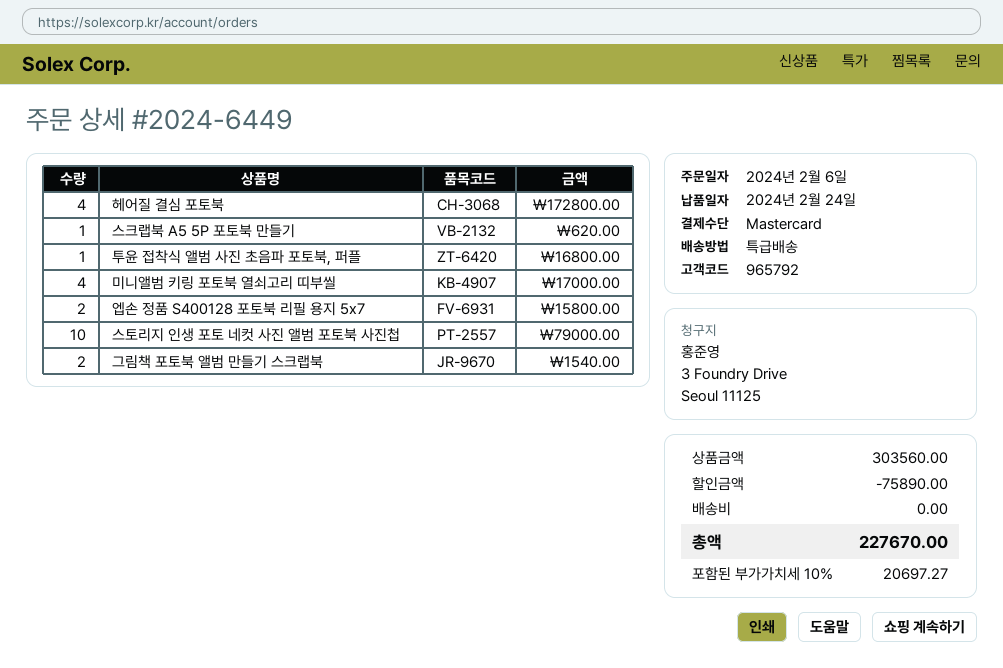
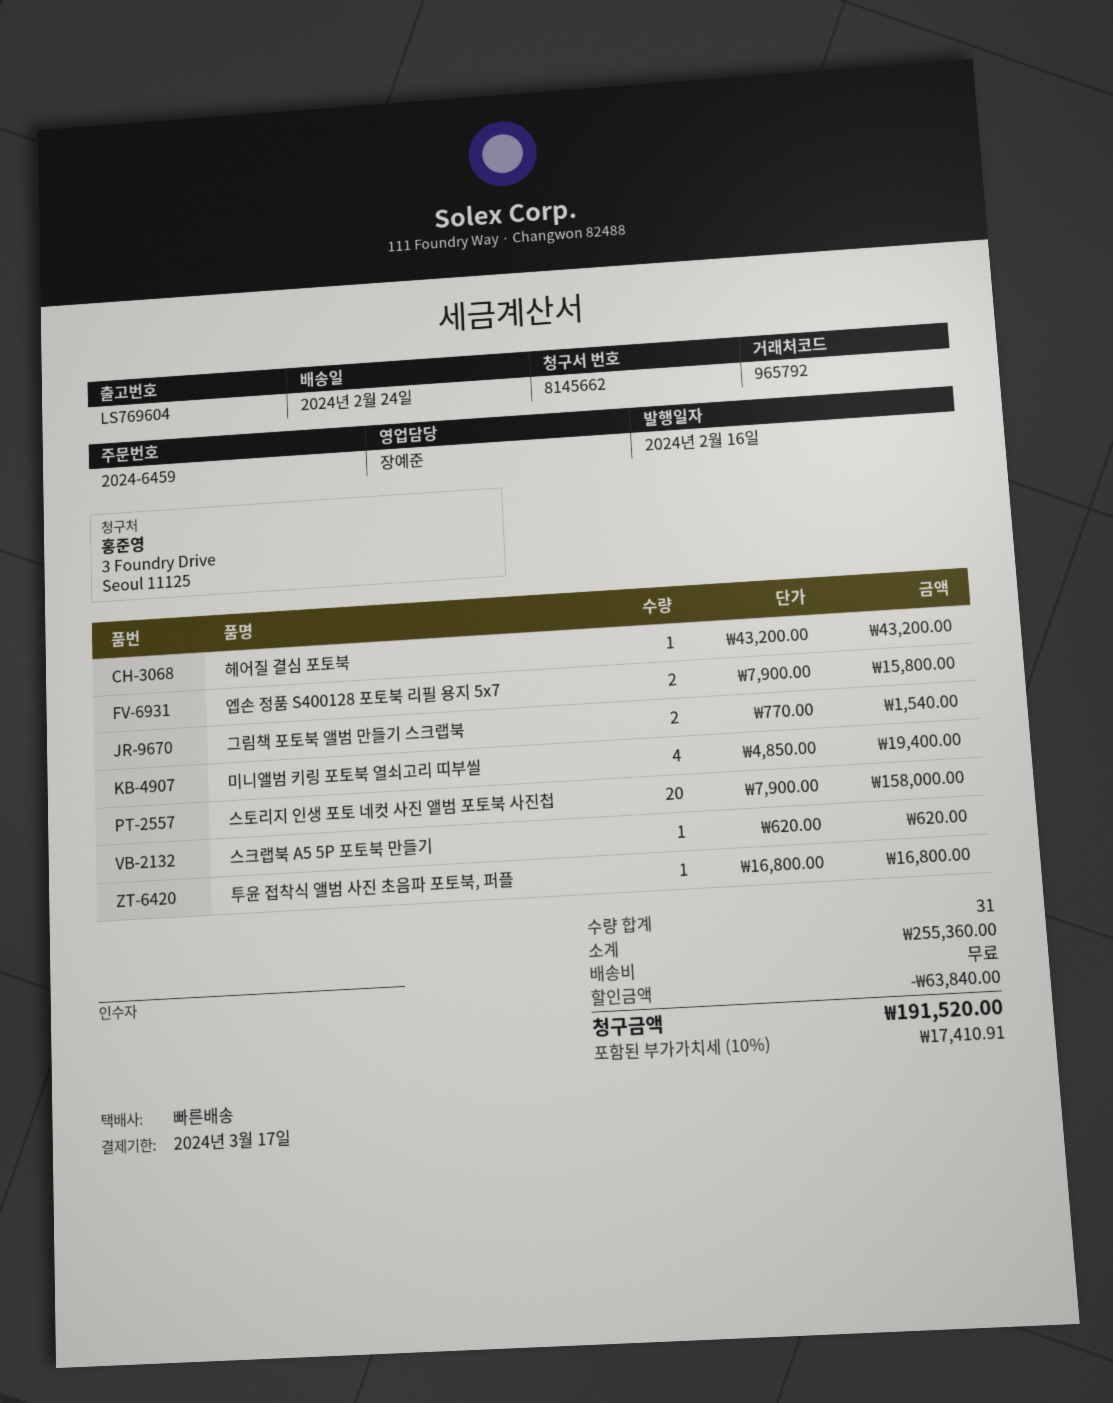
order number: 2024-6449 -> 2024-6459
헤어질 결심 포토북: 4 for 172800.00 -> 1 for 43200.00
미니앨범 키링 포토북 열쇠고리 띠부씰: 4 for 17000.00 -> 4 for 19400.00
스토리지 인생 포토 네컷 사진 앨범 포토북 사진첩: 10 for 79000.00 -> 20 for 158000.00
subtotal: 303560.00 -> 255360.00
discount: 75890.00 -> 63840.00
tax: 10% = 20697.27 -> 10% = 17410.91
total: 227670.00 -> 191520.00

